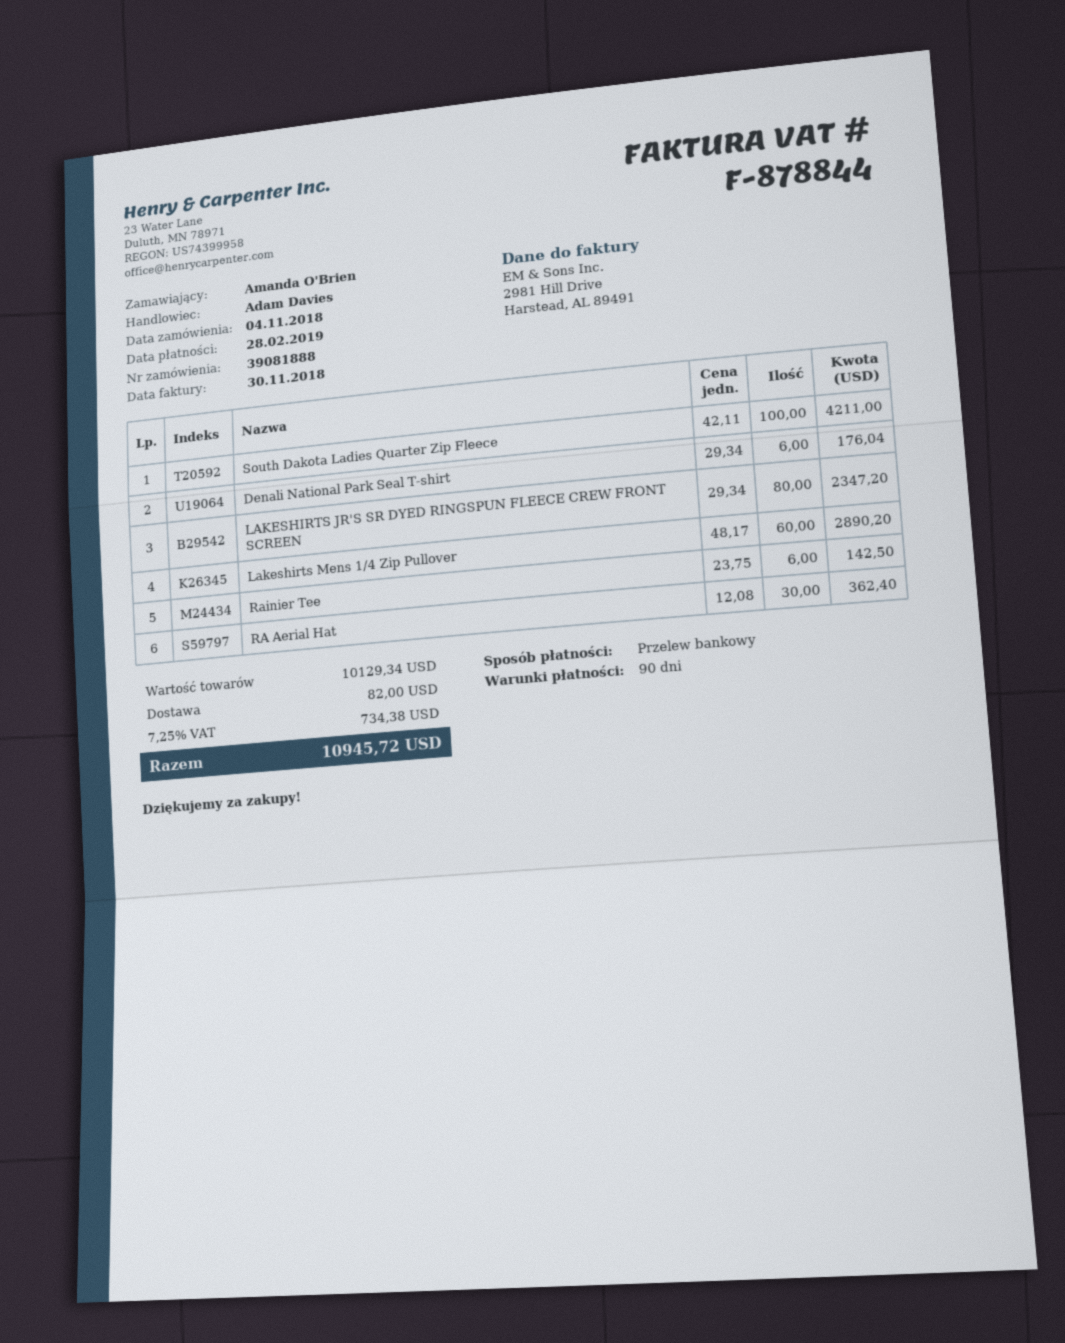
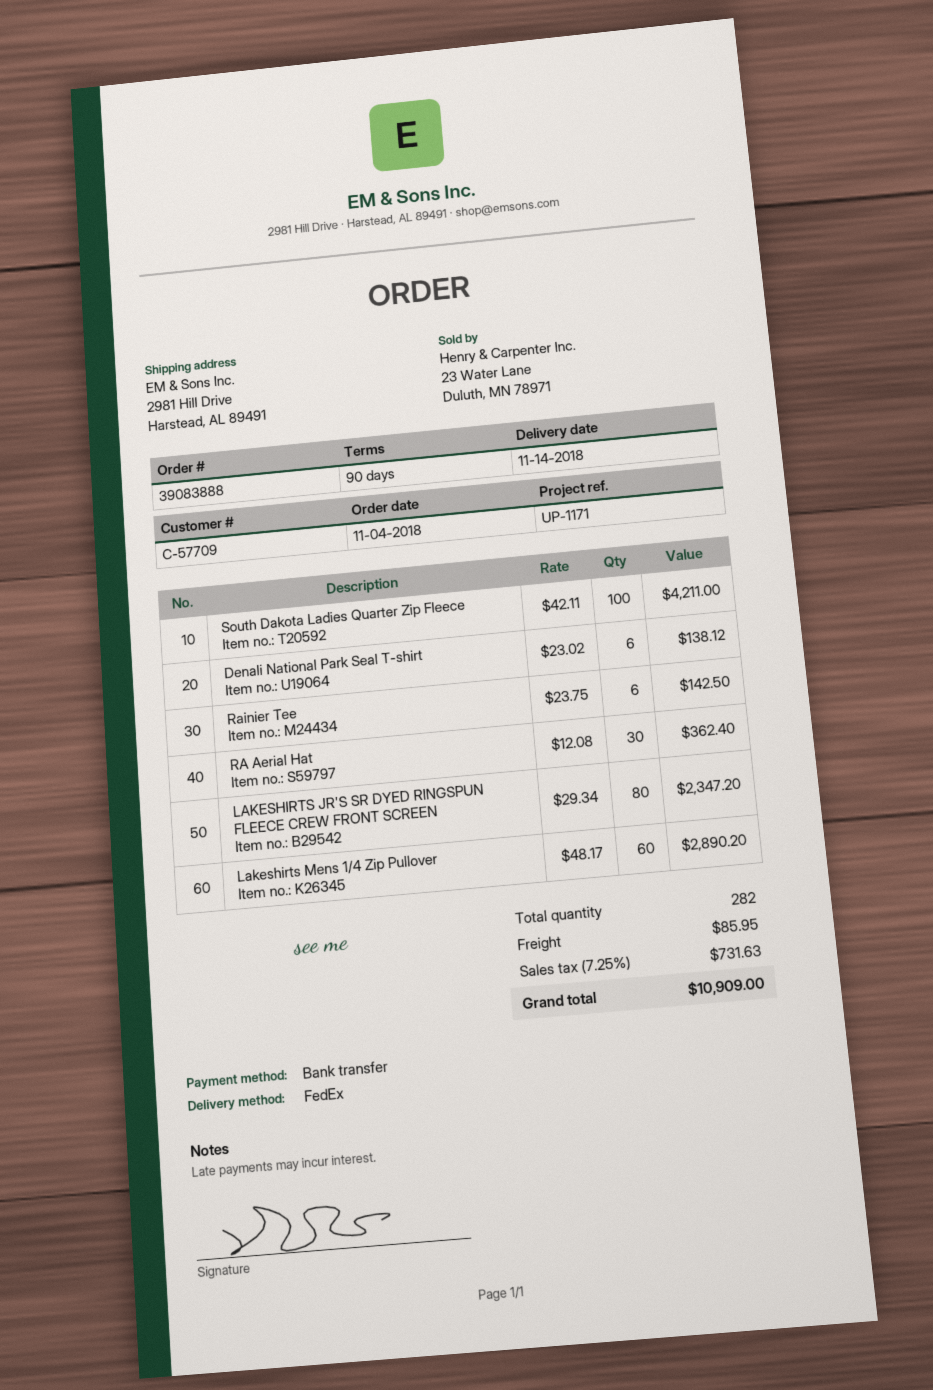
order number: 39081888 -> 39083888
Denali National Park Seal T-shirt: 6 x 29.34 = 176.04 -> 6 x 23.02 = 138.12
shipping: 82.00 -> 85.95
tax: 7.25% = 734.38 -> 7.25% = 731.63
total: 10945.72 -> 10909.00

